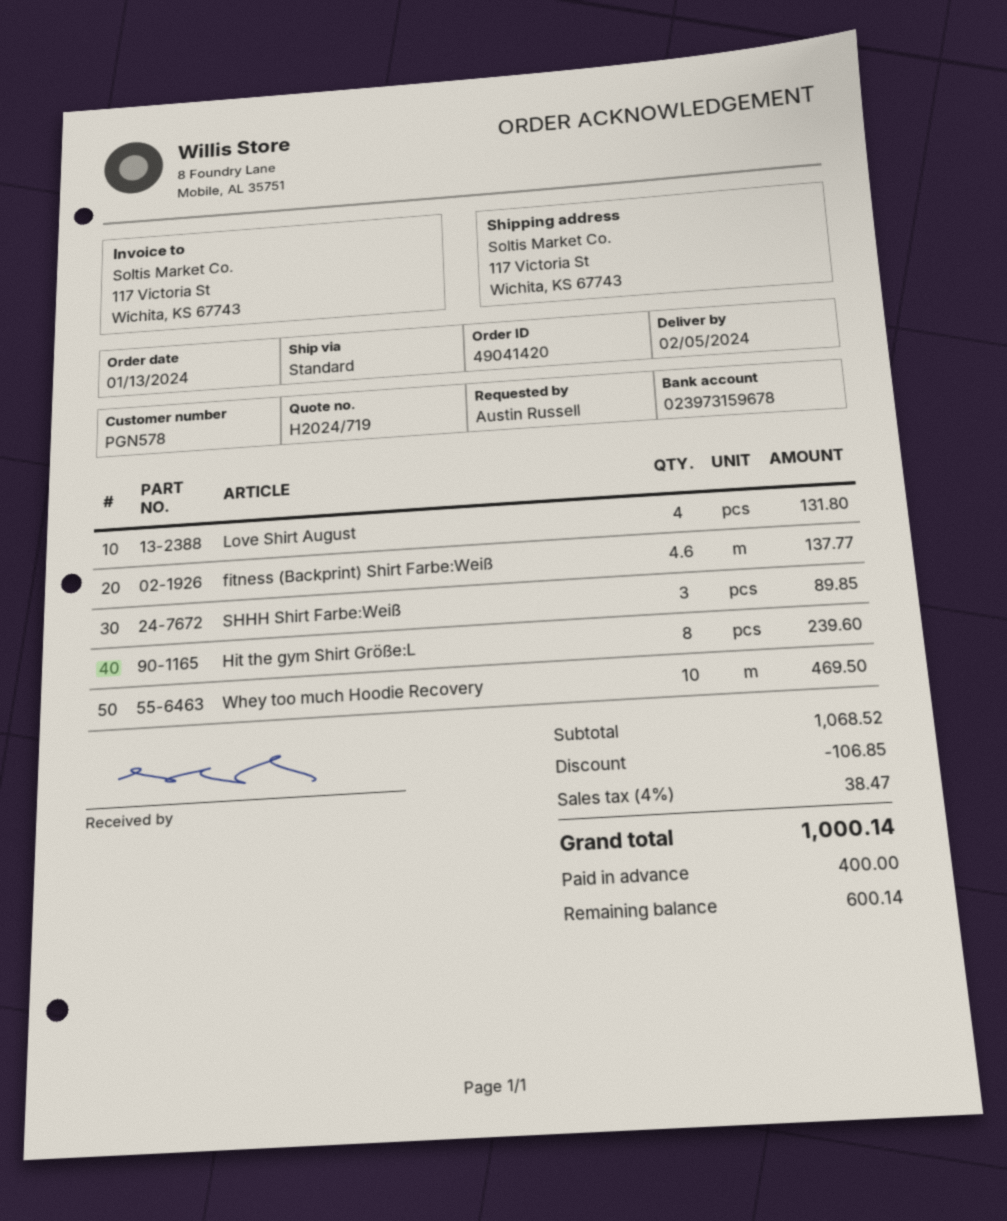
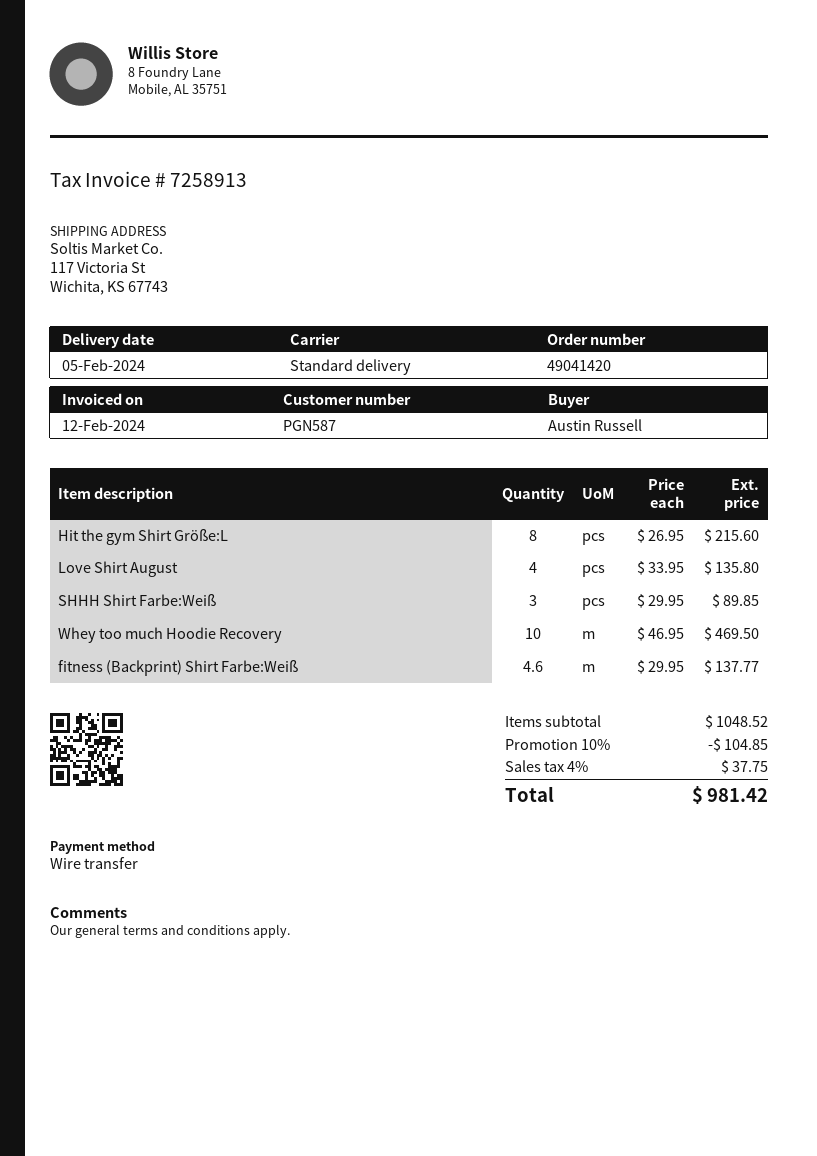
customer number: PGN578 -> PGN587
Love Shirt August: 4 for 131.80 -> 4 for 135.80
Hit the gym Shirt Größe:L: 8 for 239.60 -> 8 for 215.60
subtotal: 1068.52 -> 1048.52
discount: 106.85 -> 104.85
tax: 4% = 38.47 -> 4% = 37.75
total: 1000.14 -> 981.42

